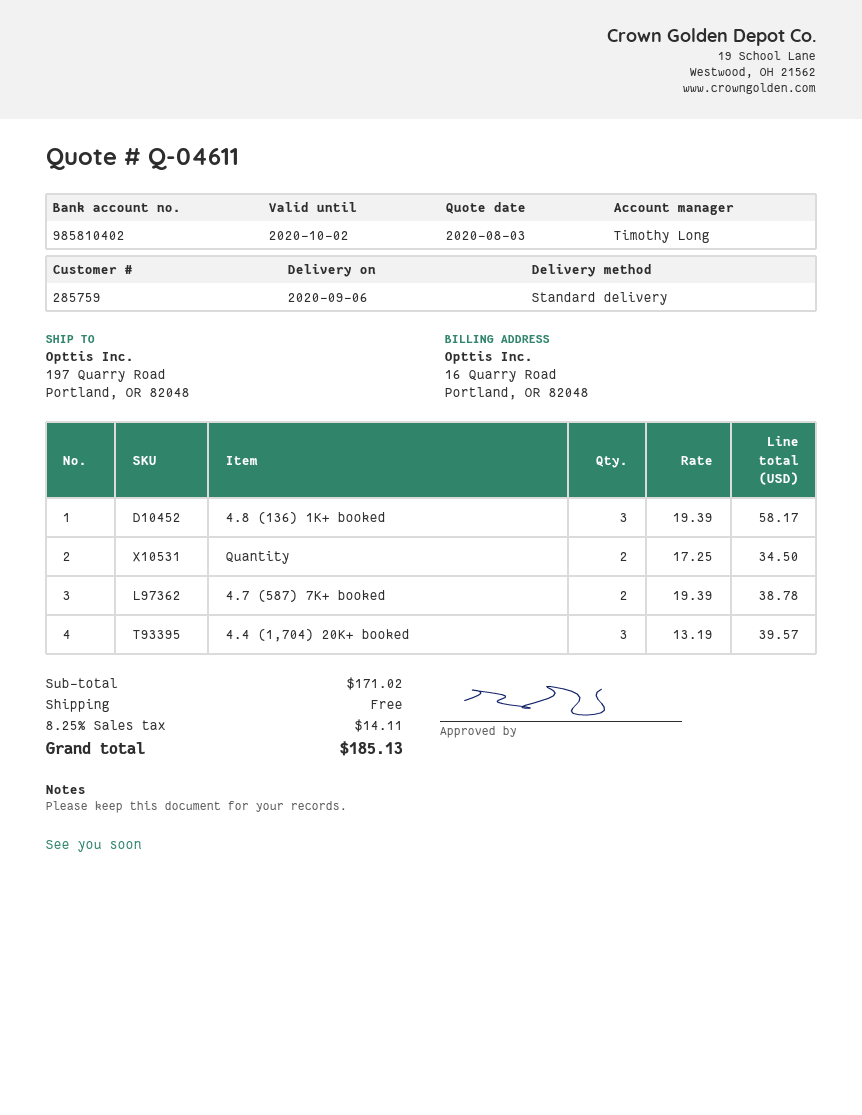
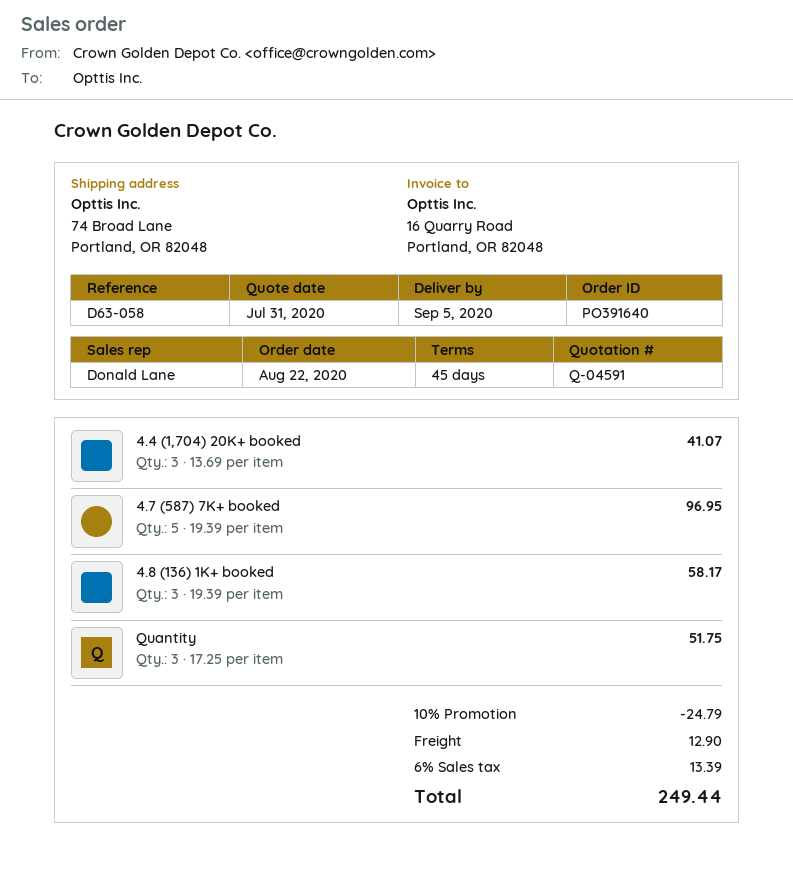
quote number: Q-04611 -> Q-04591
quote date: 2020-08-03 -> 2020-07-31
delivery date: 2020-09-06 -> 2020-09-05
sales rep: Timothy Long -> Donald Lane
ship to: 197 Quarry Road, Portland, OR 82048 -> 74 Broad Lane, Portland, OR 82048
Quantity: 2 x 17.25 = 34.50 -> 3 x 17.25 = 51.75
4.7 (587) 7K+ booked: 2 x 19.39 = 38.78 -> 5 x 19.39 = 96.95
4.4 (1,704) 20K+ booked: 3 x 13.19 = 39.57 -> 3 x 13.69 = 41.07
discount: none -> 10% = 24.79
shipping: 0.00 -> 12.90
tax: 8.25% = 14.11 -> 6% = 13.39
total: 185.13 -> 249.44

